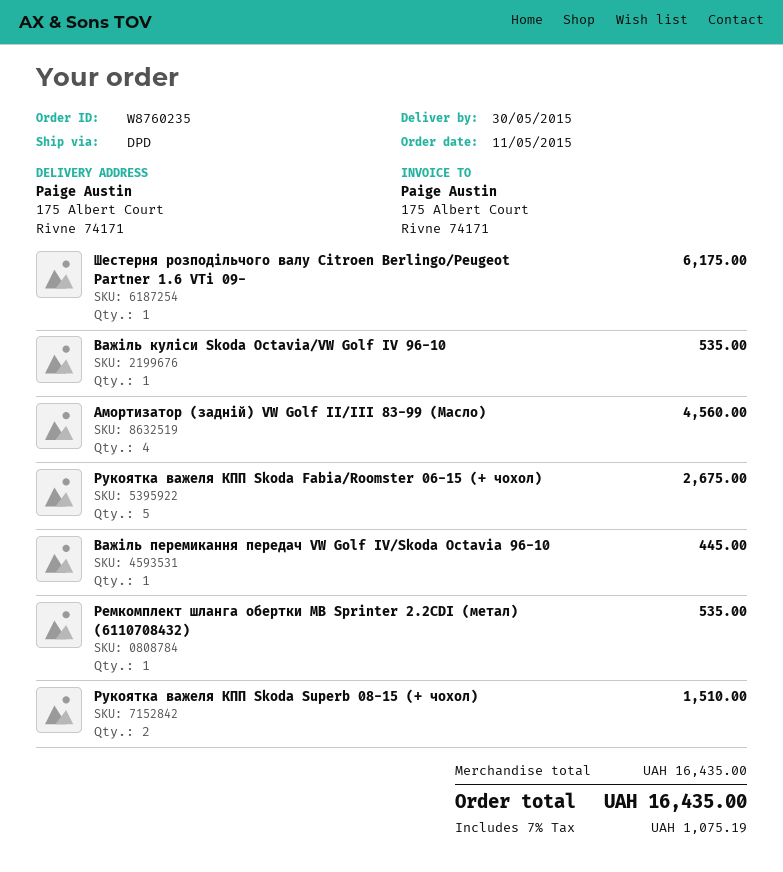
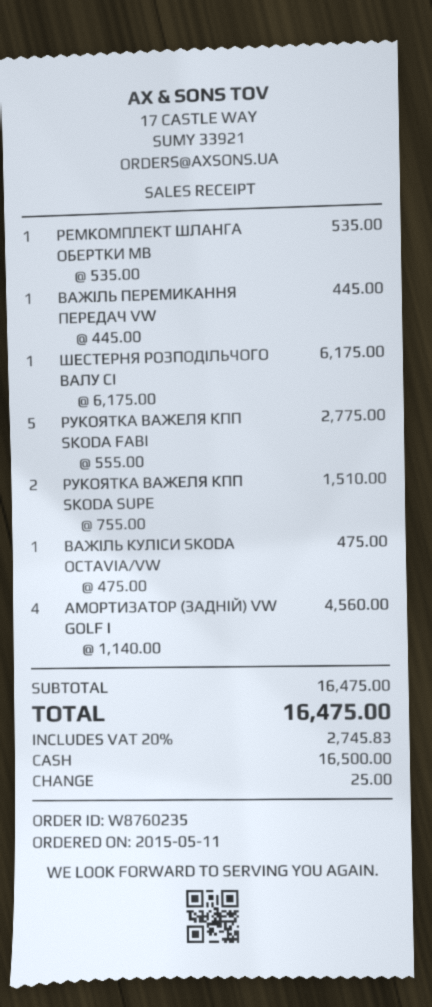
Важіль куліси Skoda Octavia/VW Golf IV 96-10: 1 for 535.00 -> 1 for 475.00
Рукоятка важеля КПП Skoda Fabia/Roomster 06-15 (+ чохол): 5 for 2675.00 -> 5 for 2775.00
subtotal: 16435.00 -> 16475.00
tax: 7% = 1075.19 -> 20% = 2745.83
total: 16435.00 -> 16475.00

